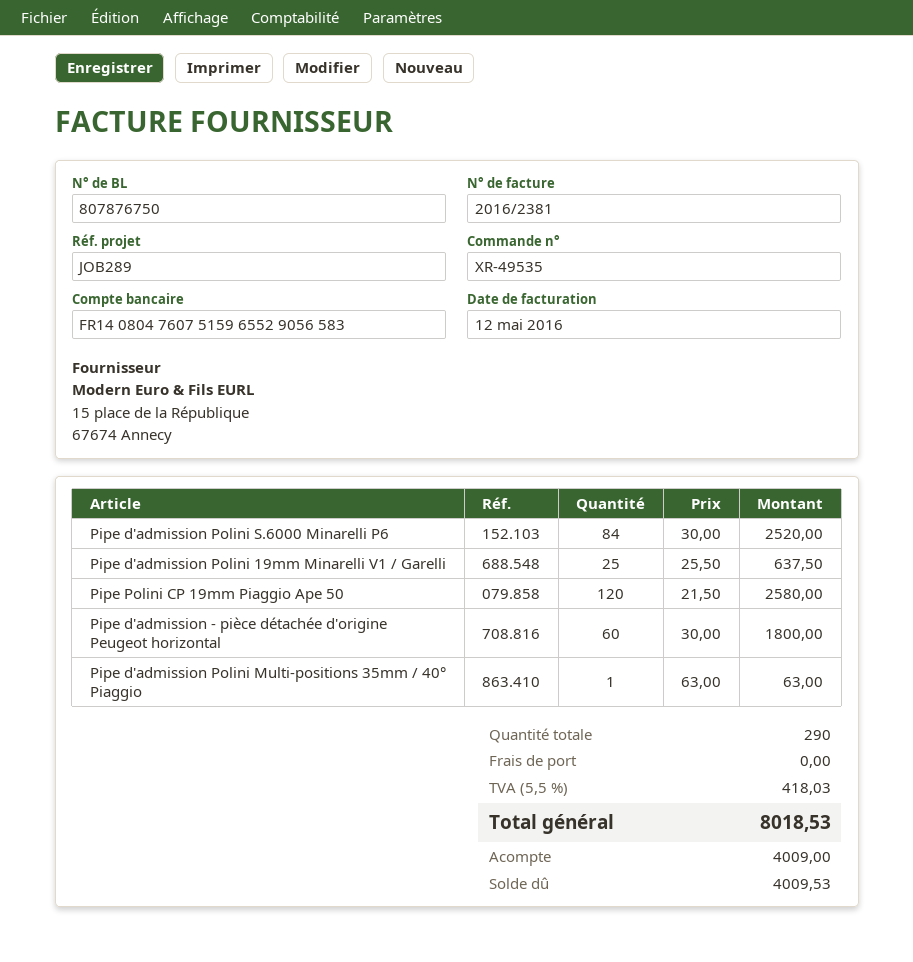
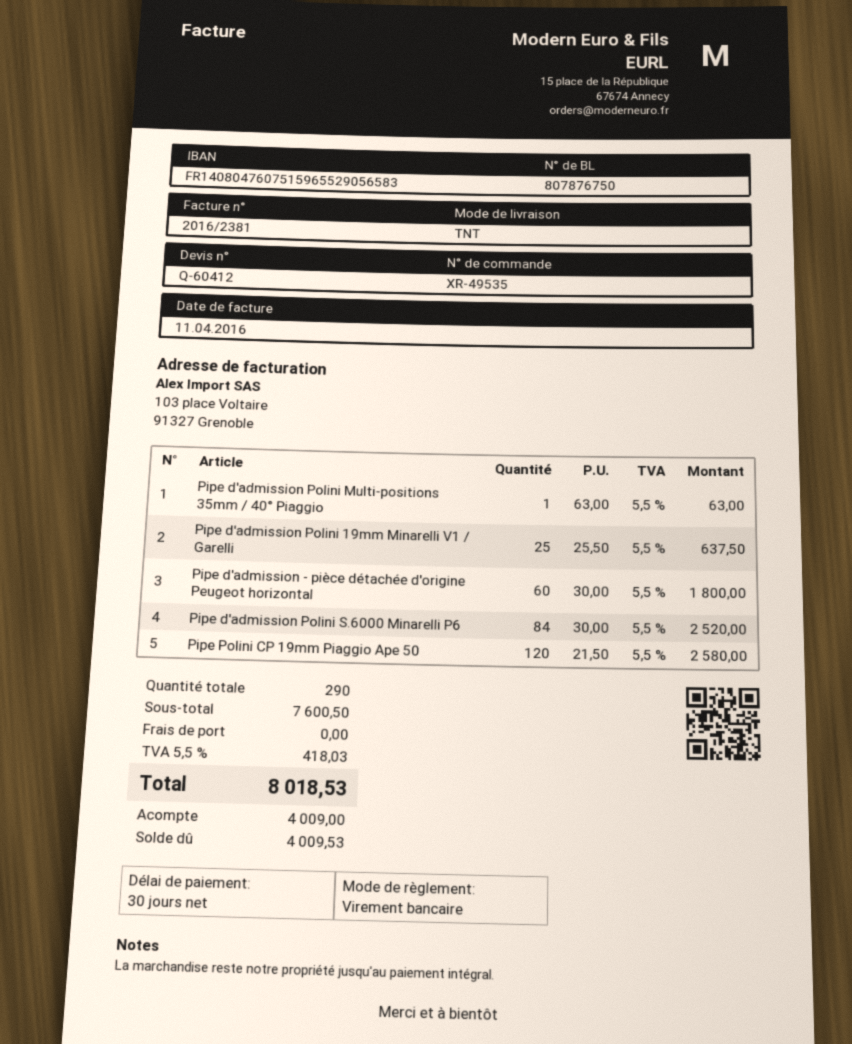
invoice date: 2016-05-12 -> 2016-04-11

